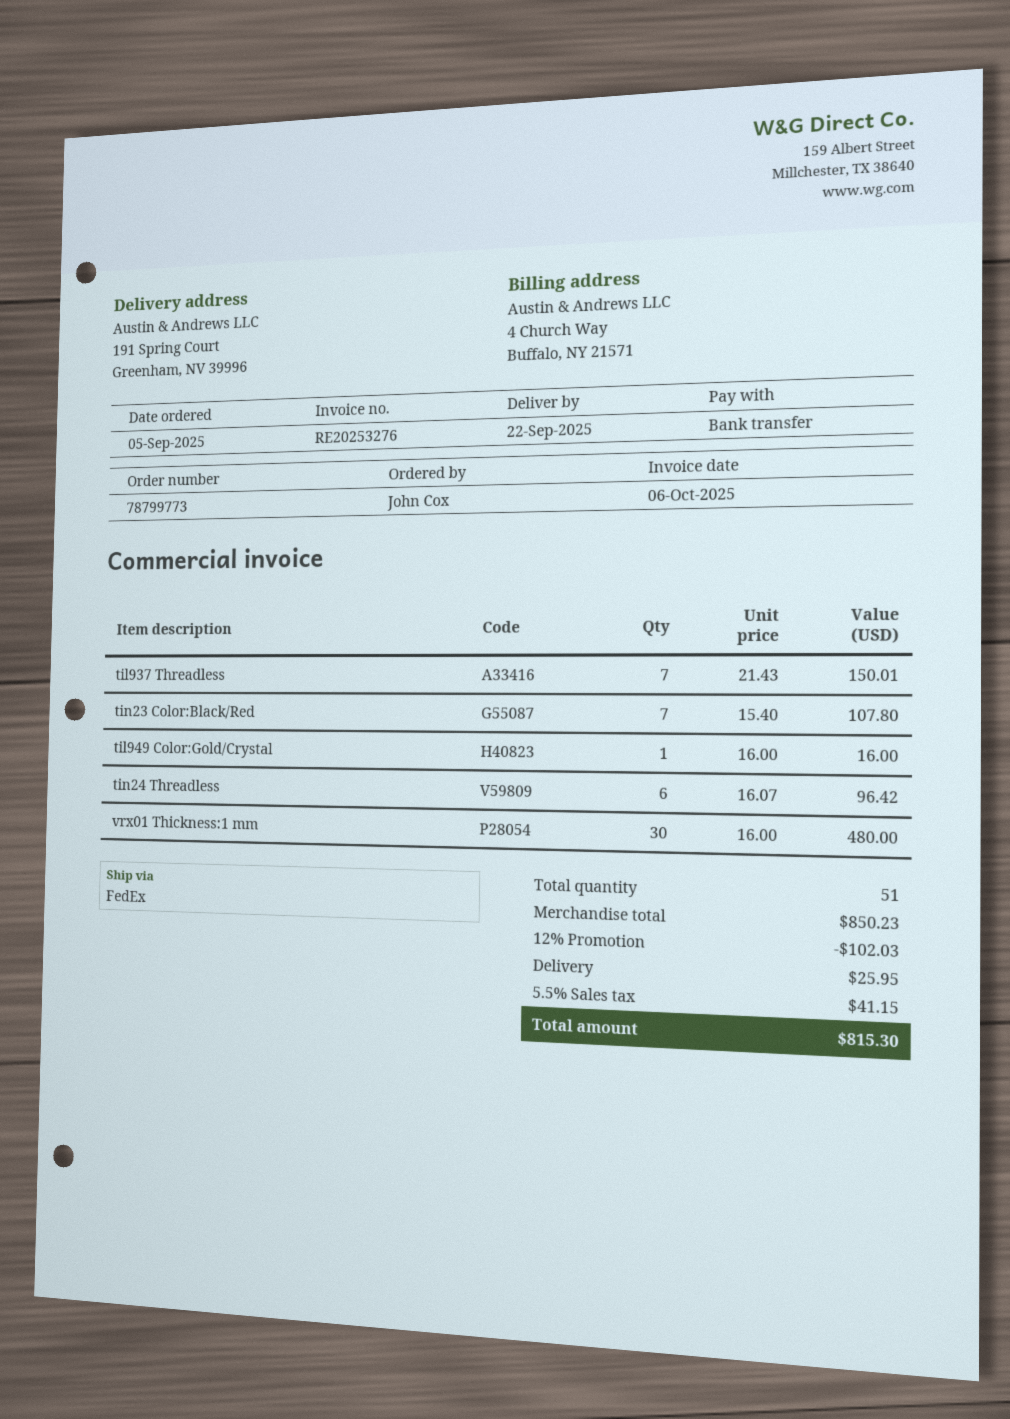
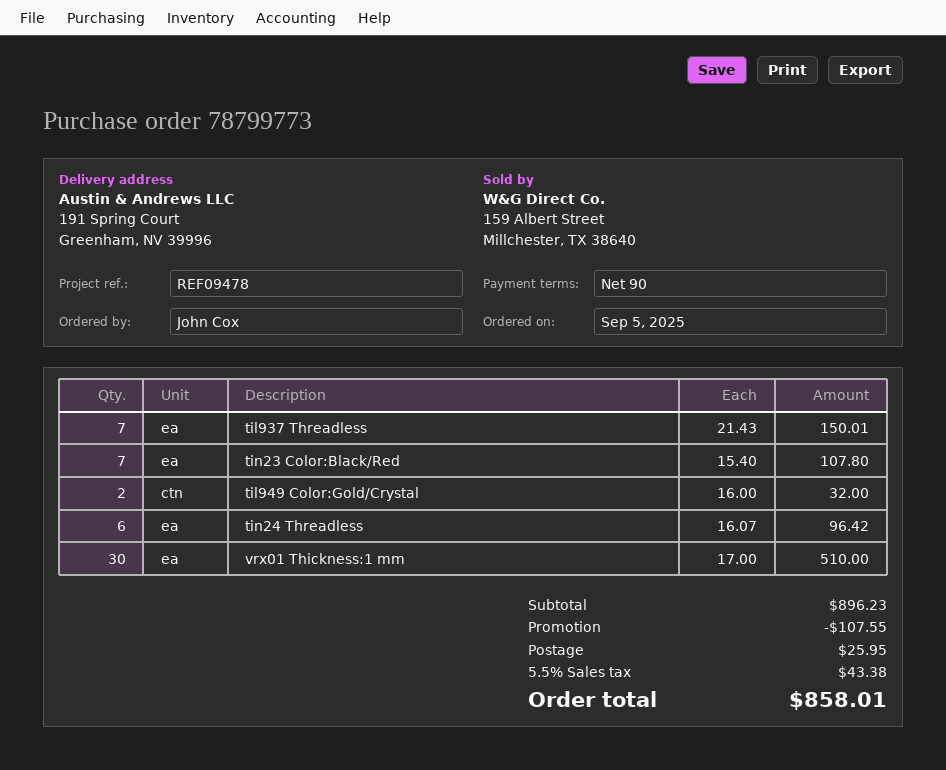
til949 Color:Gold/Crystal: 1 x 16.00 = 16.00 -> 2 x 16.00 = 32.00
vrx01 Thickness:1 mm: 30 x 16.00 = 480.00 -> 30 x 17.00 = 510.00
subtotal: 850.23 -> 896.23
discount: 102.03 -> 107.55
tax: 5.5% = 41.15 -> 5.5% = 43.38
total: 815.30 -> 858.01

